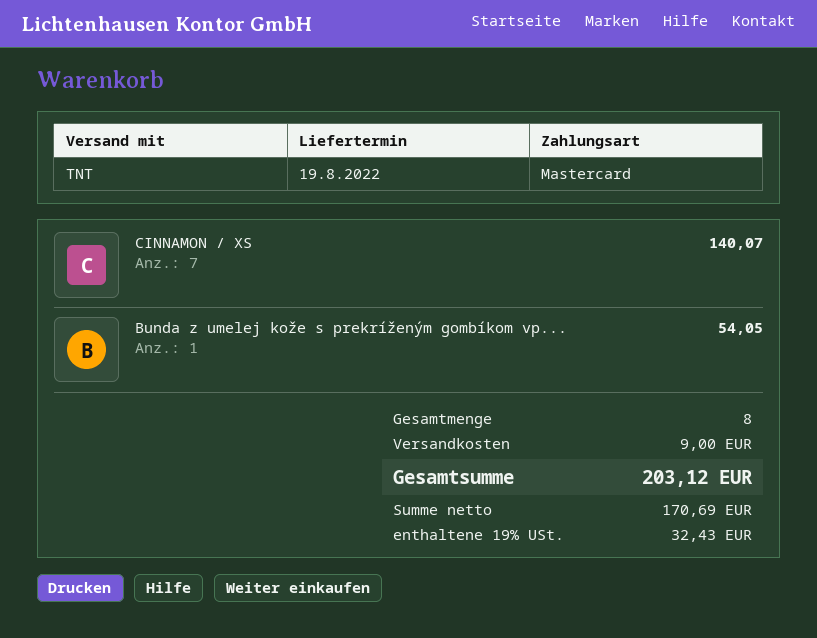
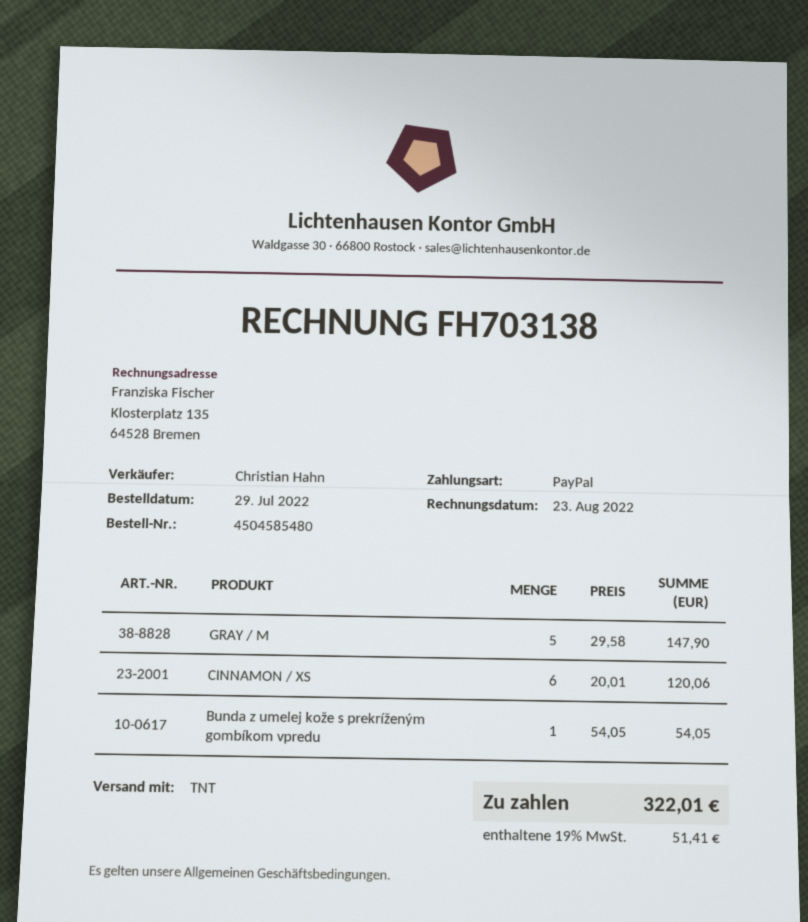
payment method: Mastercard -> PayPal
CINNAMON / XS: 7 for 140.07 -> 6 for 120.06
GRAY / M: none -> 5 for 147.90
shipping: 9.00 -> none
tax: 19% = 32.43 -> 19% = 51.41
total: 203.12 -> 322.01

